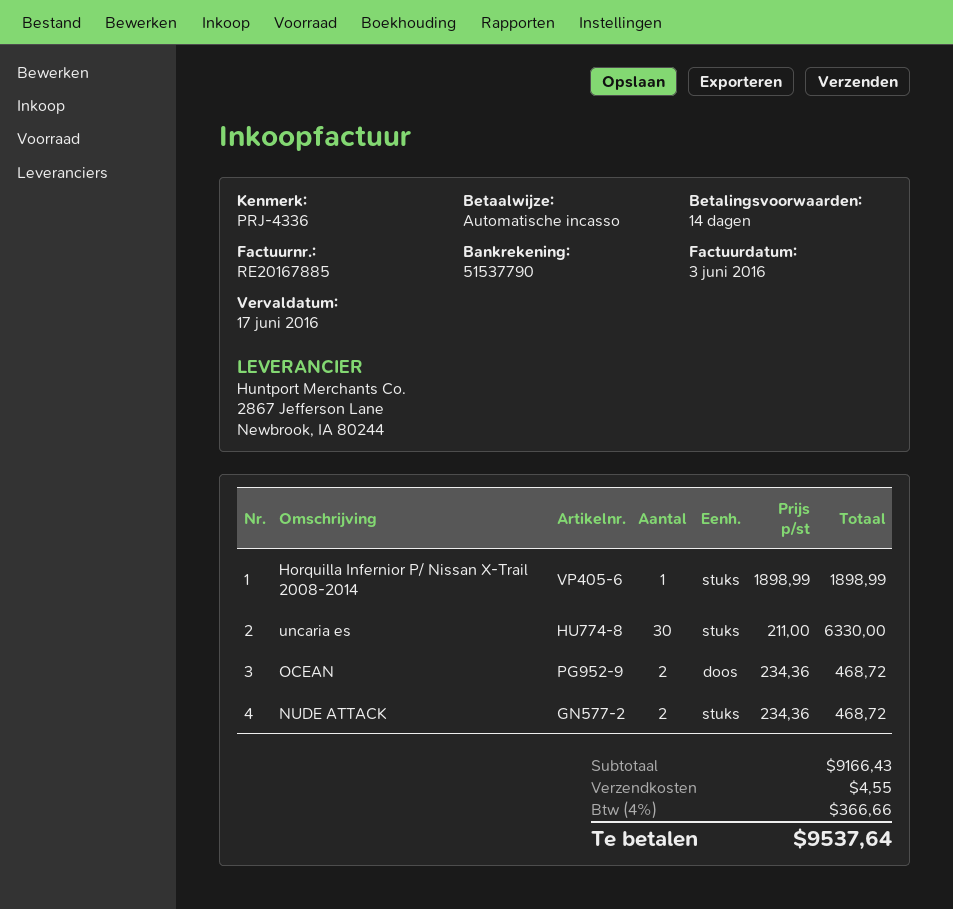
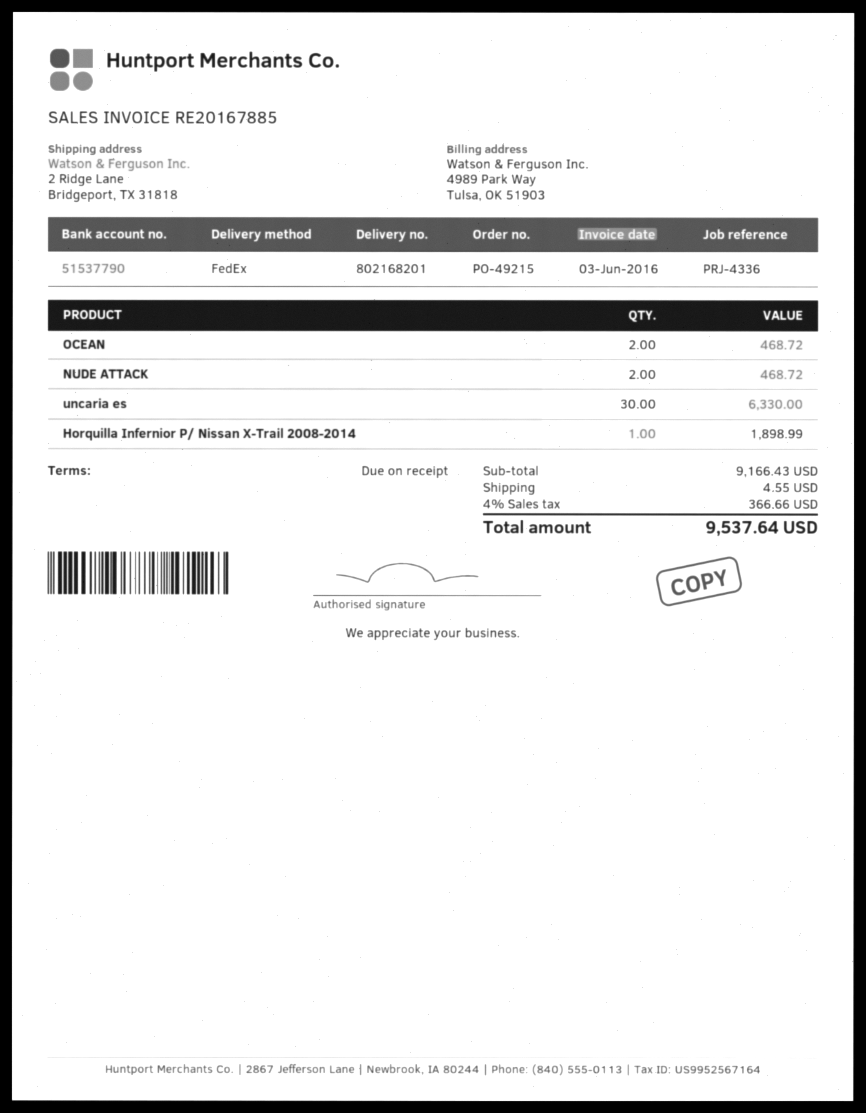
payment terms: 14 days -> on receipt

